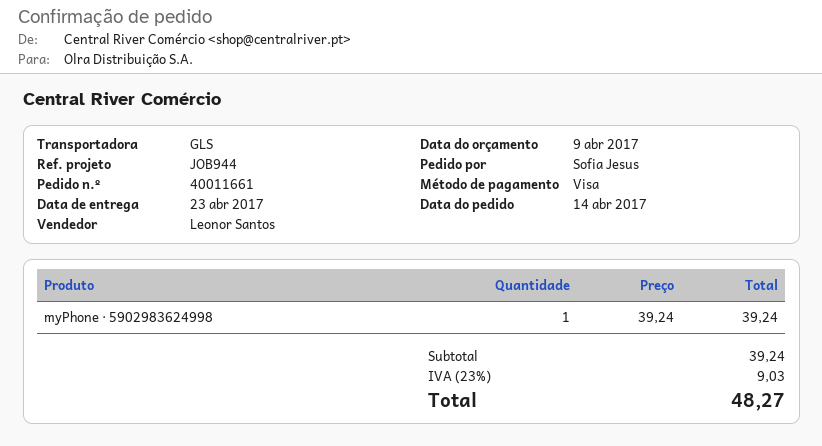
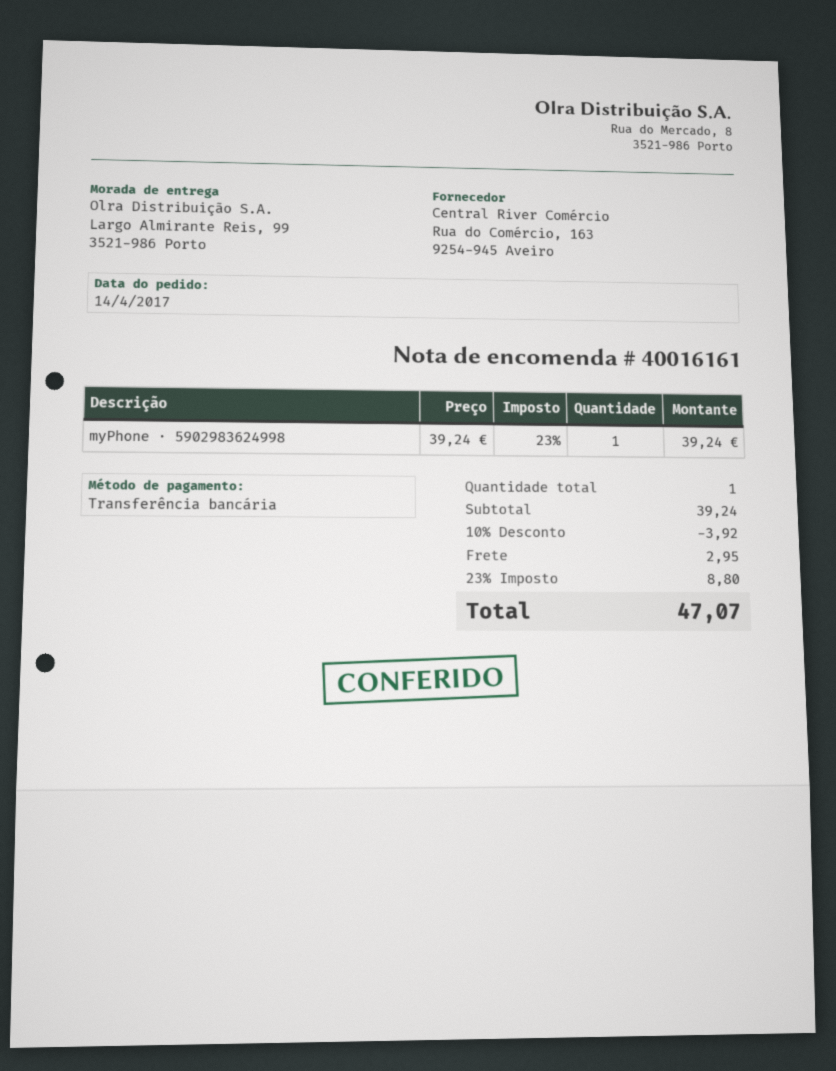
order number: 40011661 -> 40016161
payment method: Visa -> bank transfer
discount: none -> 10% = 3.92
shipping: none -> 2.95
tax: 23% = 9.03 -> 23% = 8.80
total: 48.27 -> 47.07

